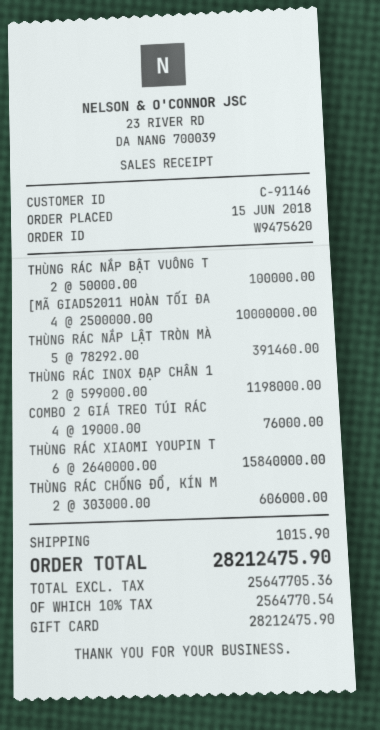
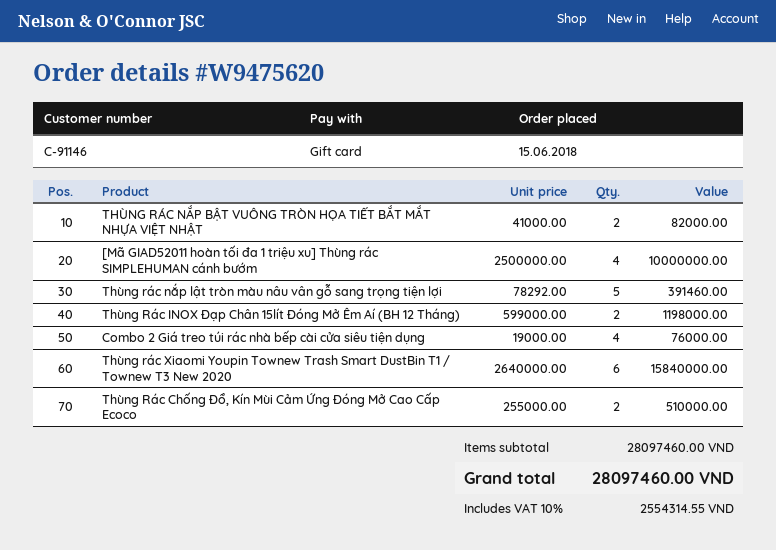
THÙNG RÁC NẮP BẬT VUÔNG T: 2 x 50000.00 = 100000.00 -> 2 x 41000.00 = 82000.00
THÙNG RÁC CHỐNG ĐỔ, KÍN M: 2 x 303000.00 = 606000.00 -> 2 x 255000.00 = 510000.00
shipping: 1015.90 -> none
tax: 10% = 2564770.54 -> 10% = 2554314.55
total: 28212475.90 -> 28097460.00

